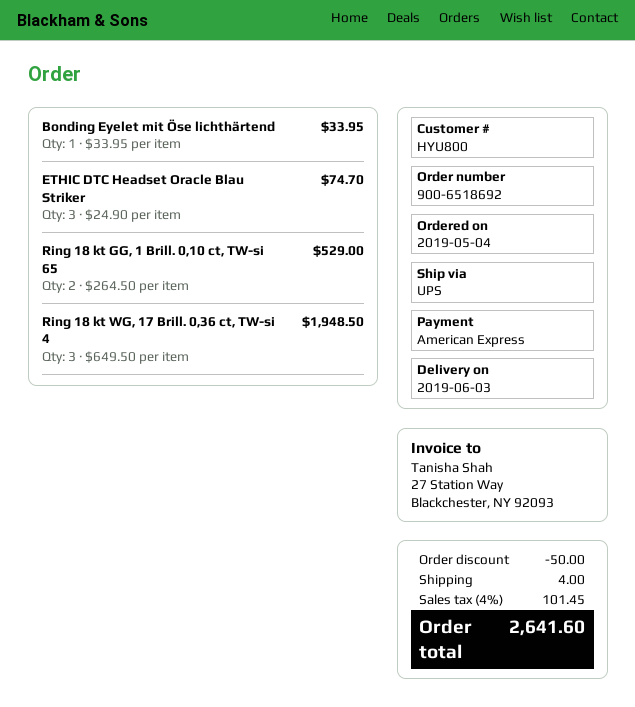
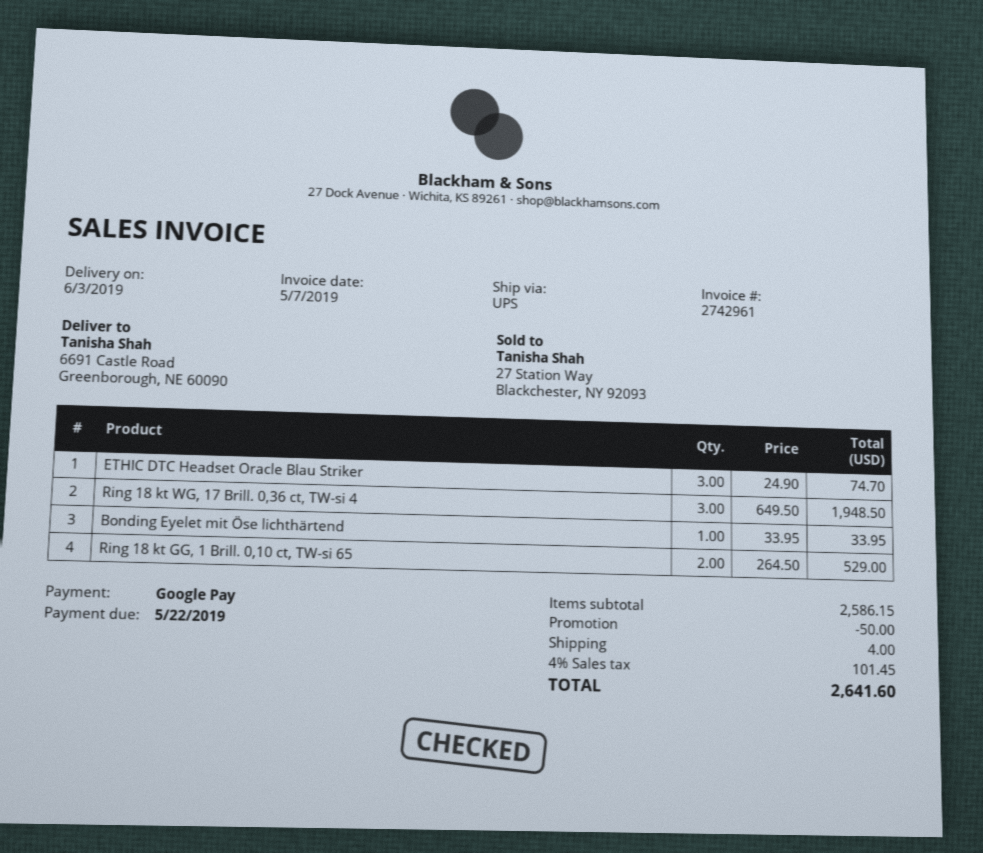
payment method: American Express -> Google Pay

